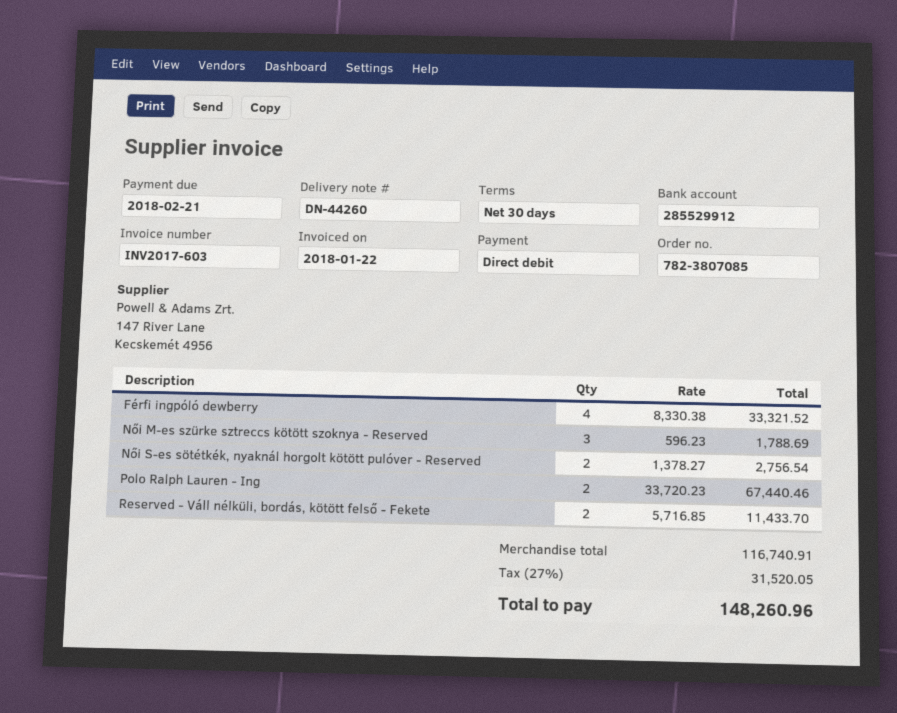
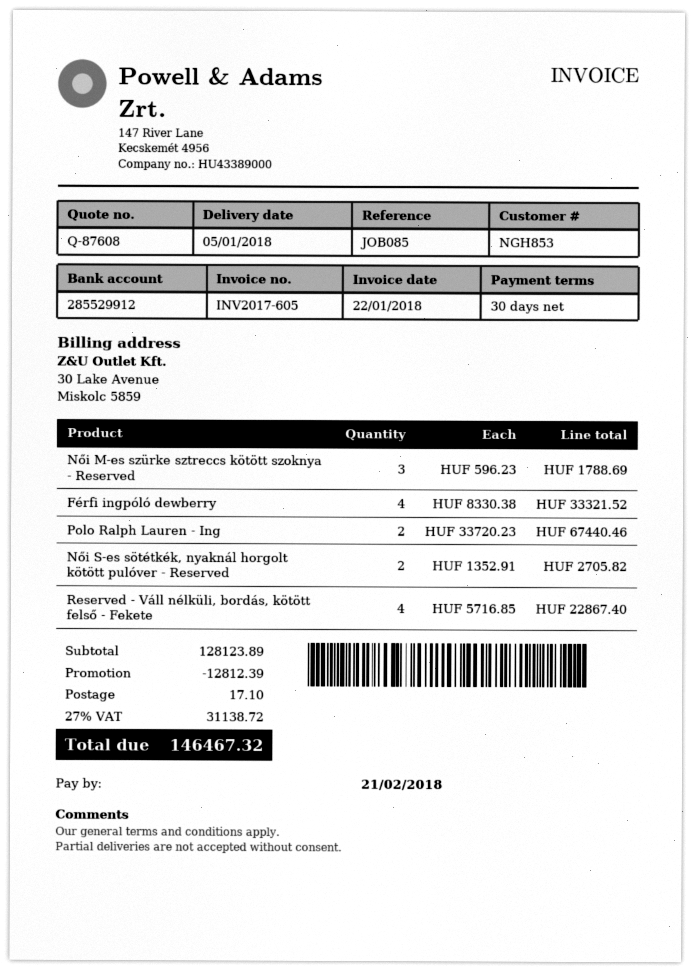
invoice number: INV2017-603 -> INV2017-605
Női S-es sötétkék, nyaknál horgolt kötött pulóver - Reserved: 2 x 1378.27 = 2756.54 -> 2 x 1352.91 = 2705.82
Reserved - Váll nélküli, bordás, kötött felső - Fekete: 2 x 5716.85 = 11433.70 -> 4 x 5716.85 = 22867.40
subtotal: 116740.91 -> 128123.89
discount: none -> 12812.39
shipping: none -> 17.10
tax: 27% = 31520.05 -> 27% = 31138.72
total: 148260.96 -> 146467.32

